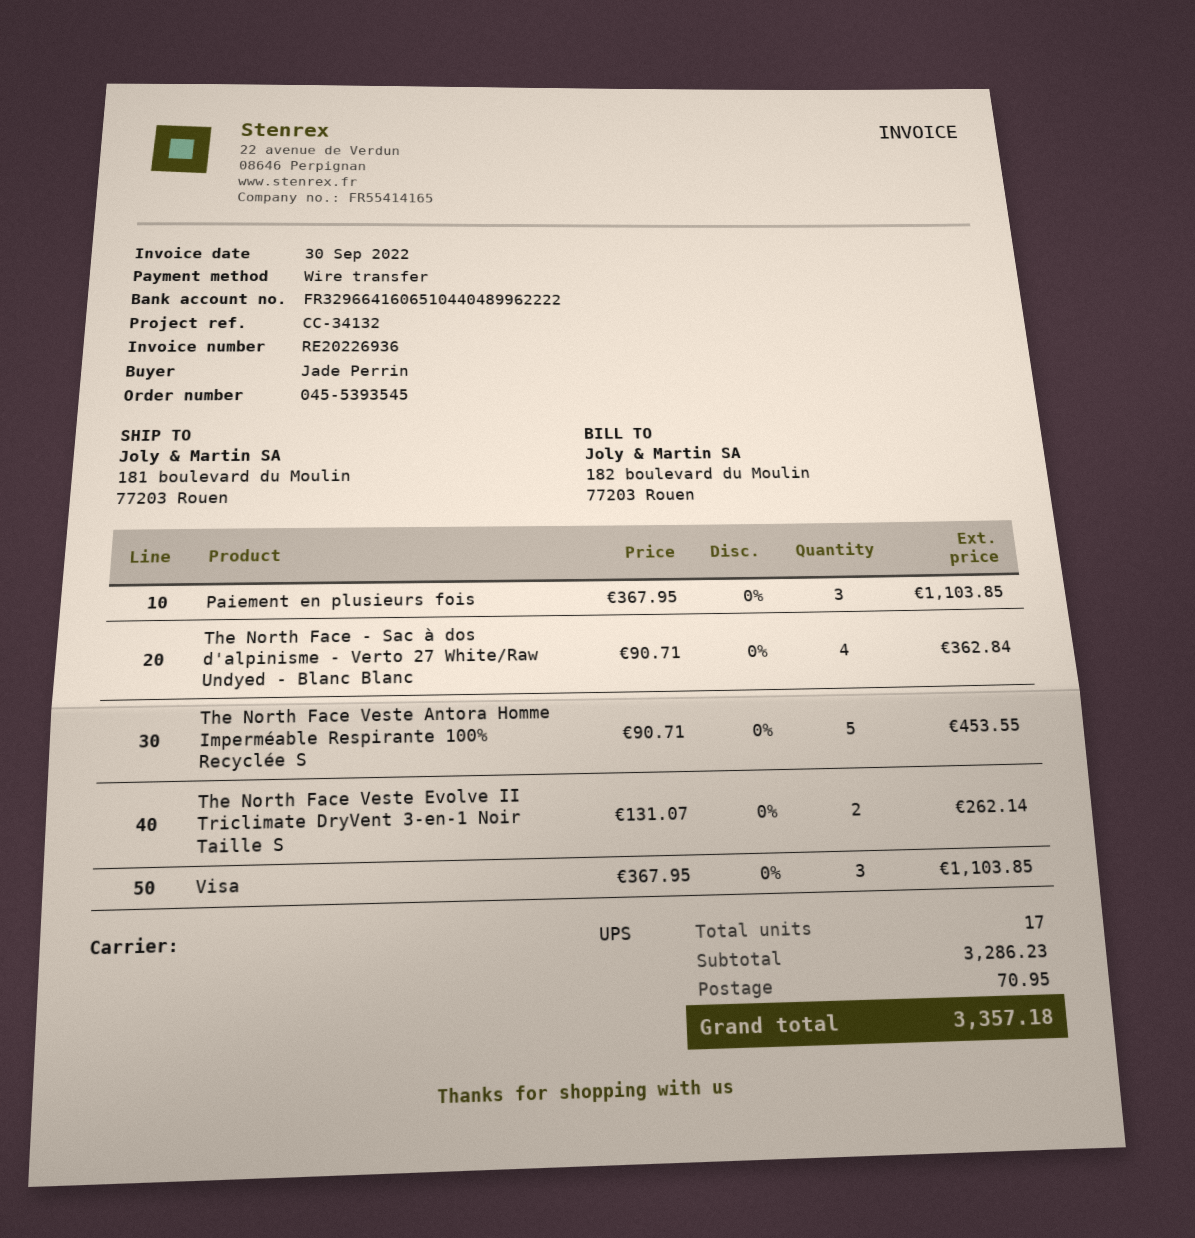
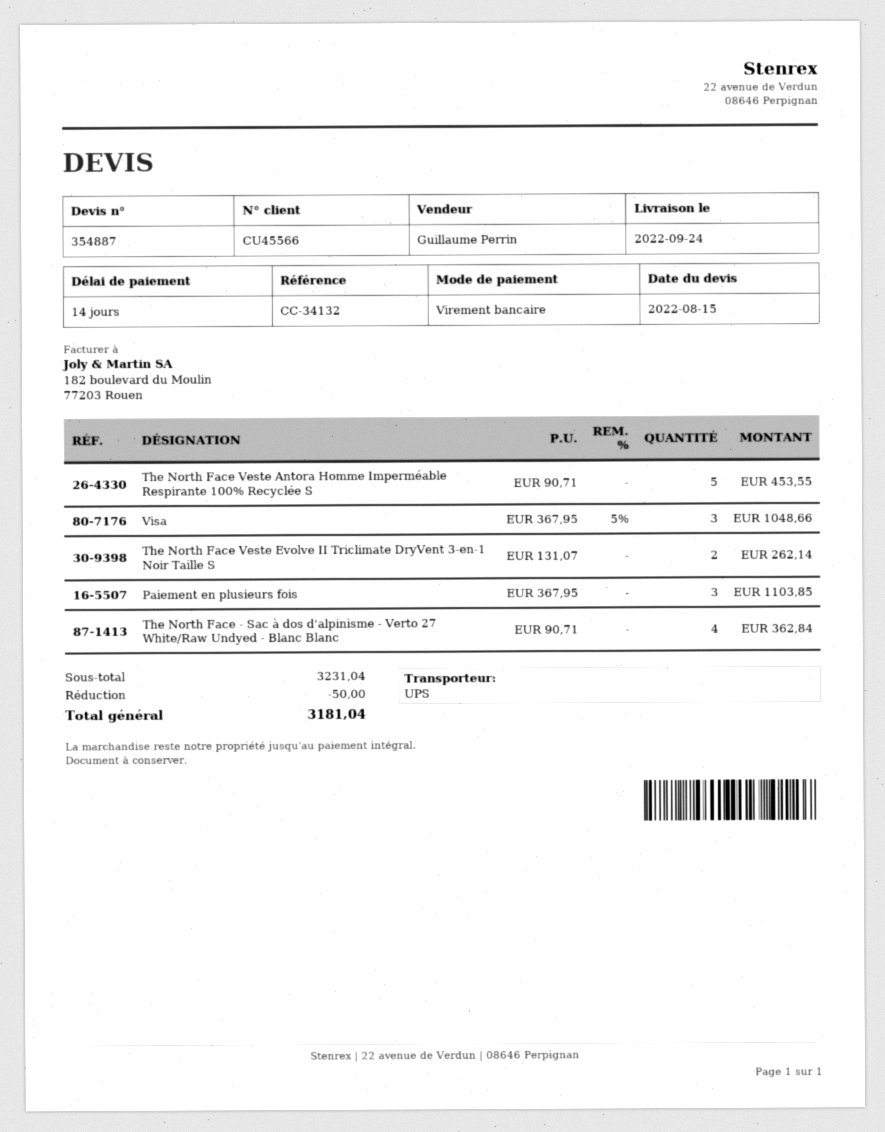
Visa: 3 x 367.95 = 1103.85 -> 3 x 367.95 - 5% = 1048.66
subtotal: 3286.23 -> 3231.04
discount: none -> 50.00
shipping: 70.95 -> none
total: 3357.18 -> 3181.04

